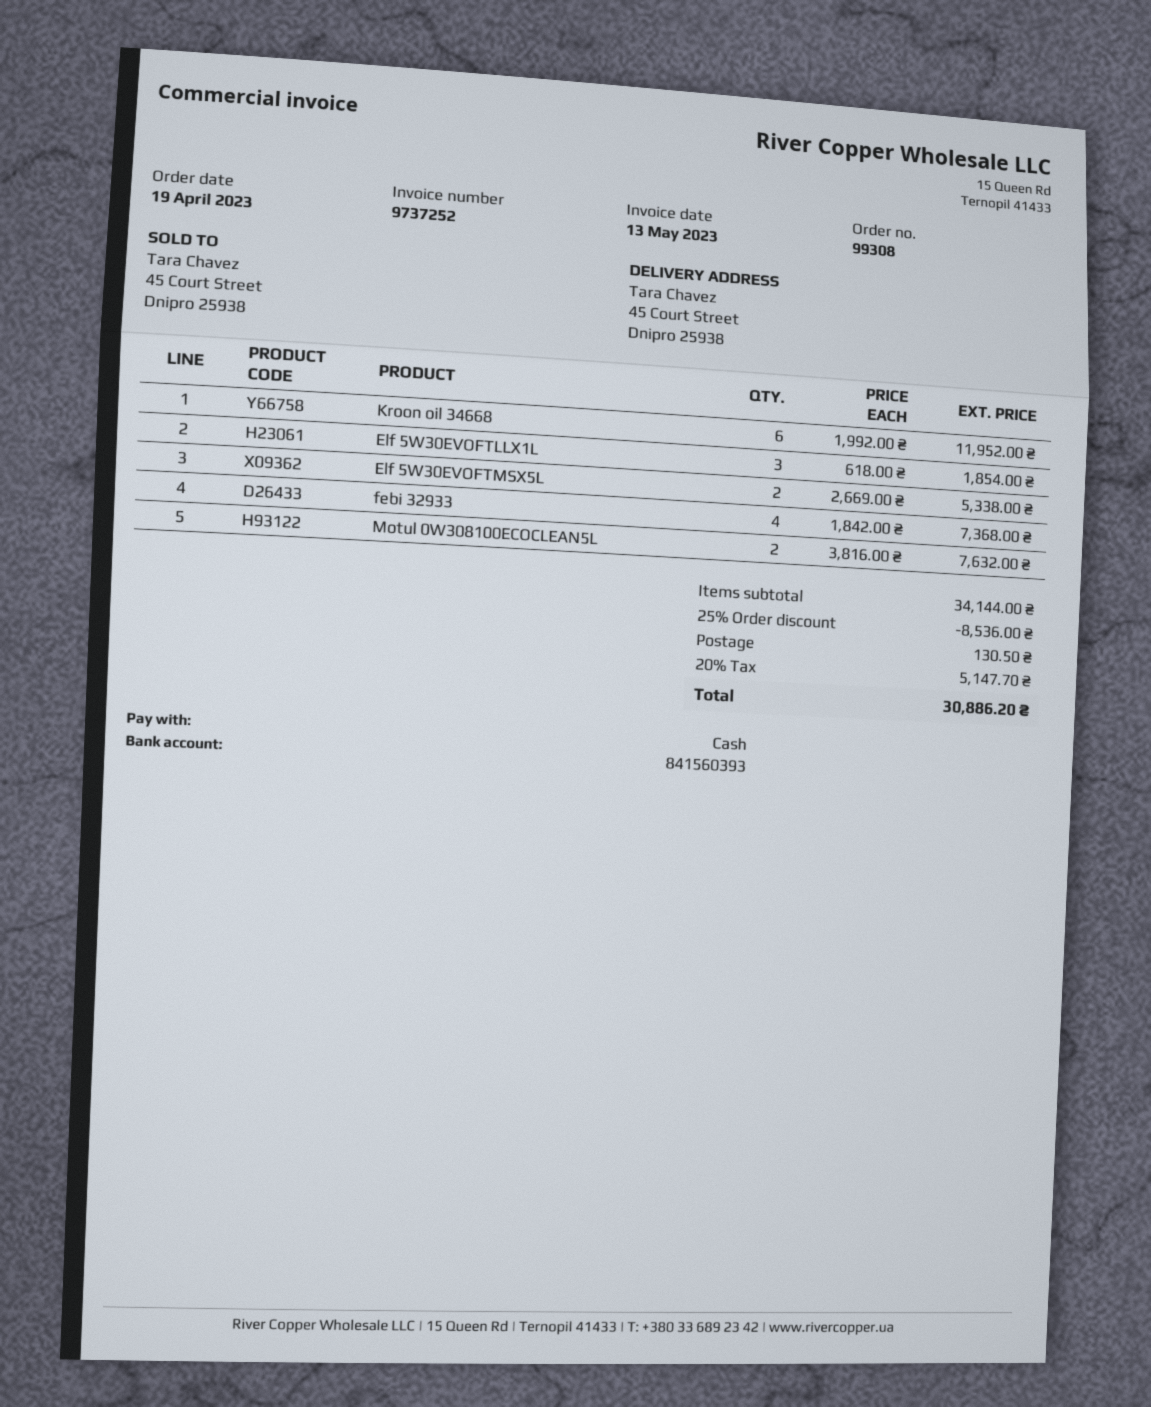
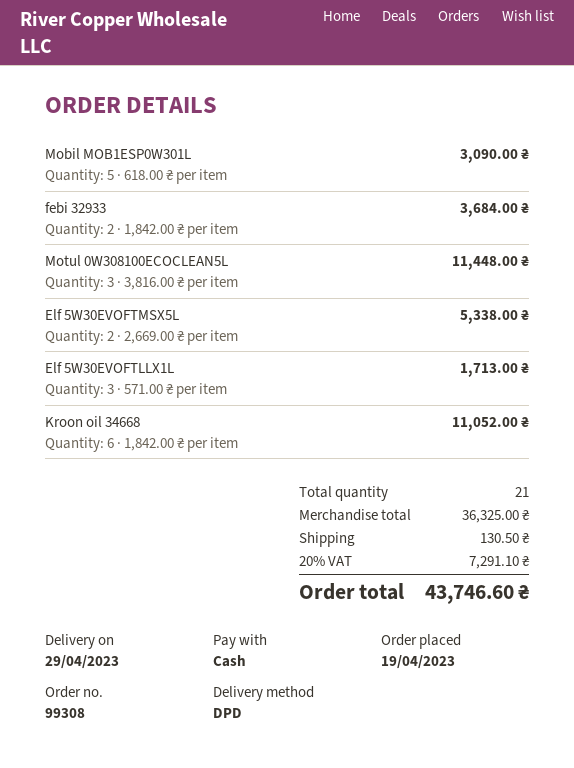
Kroon oil 34668: 6 x 1992.00 = 11952.00 -> 6 x 1842.00 = 11052.00
Elf 5W30EVOFTLLX1L: 3 x 618.00 = 1854.00 -> 3 x 571.00 = 1713.00
febi 32933: 4 x 1842.00 = 7368.00 -> 2 x 1842.00 = 3684.00
Motul 0W308100ECOCLEAN5L: 2 x 3816.00 = 7632.00 -> 3 x 3816.00 = 11448.00
Mobil MOB1ESP0W301L: none -> 5 x 618.00 = 3090.00
subtotal: 34144.00 -> 36325.00
discount: 25% = 8536.00 -> none
tax: 20% = 5147.70 -> 20% = 7291.10
total: 30886.20 -> 43746.60

